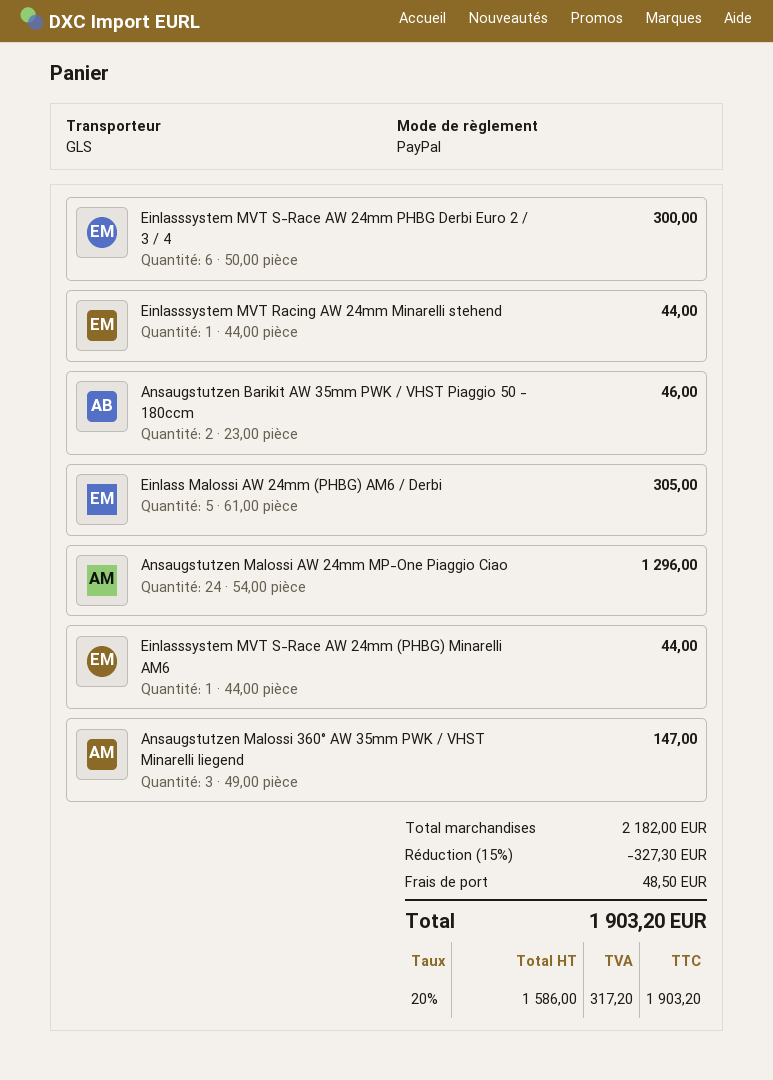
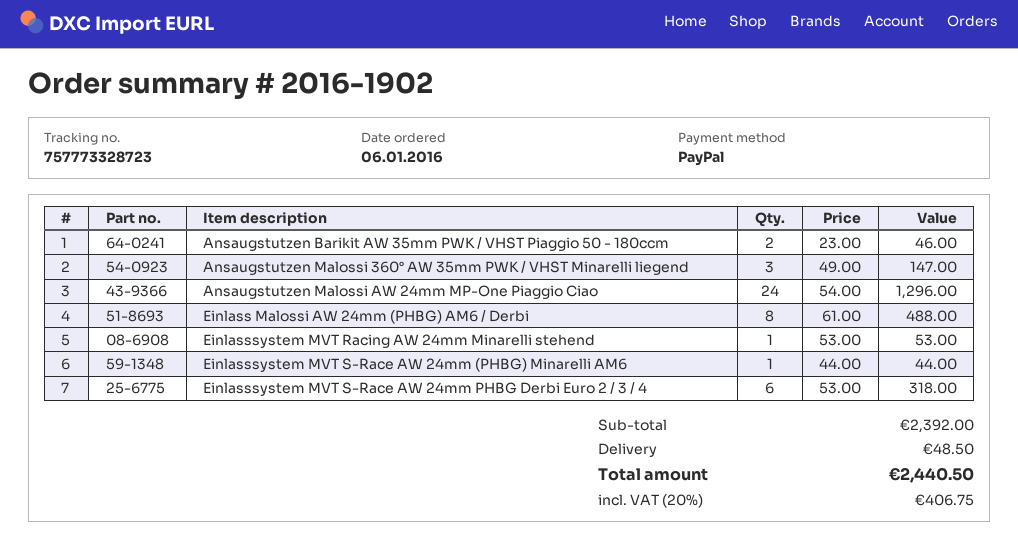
Einlasssystem MVT S-Race AW 24mm PHBG Derbi Euro 2 / 3 / 4: 6 x 50.00 = 300.00 -> 6 x 53.00 = 318.00
Einlasssystem MVT Racing AW 24mm Minarelli stehend: 1 x 44.00 = 44.00 -> 1 x 53.00 = 53.00
Einlass Malossi AW 24mm (PHBG) AM6 / Derbi: 5 x 61.00 = 305.00 -> 8 x 61.00 = 488.00
subtotal: 2182.00 -> 2392.00
discount: 15% = 327.30 -> none
tax: 20% = 317.20 -> 20% = 406.75
total: 1903.20 -> 2440.50

